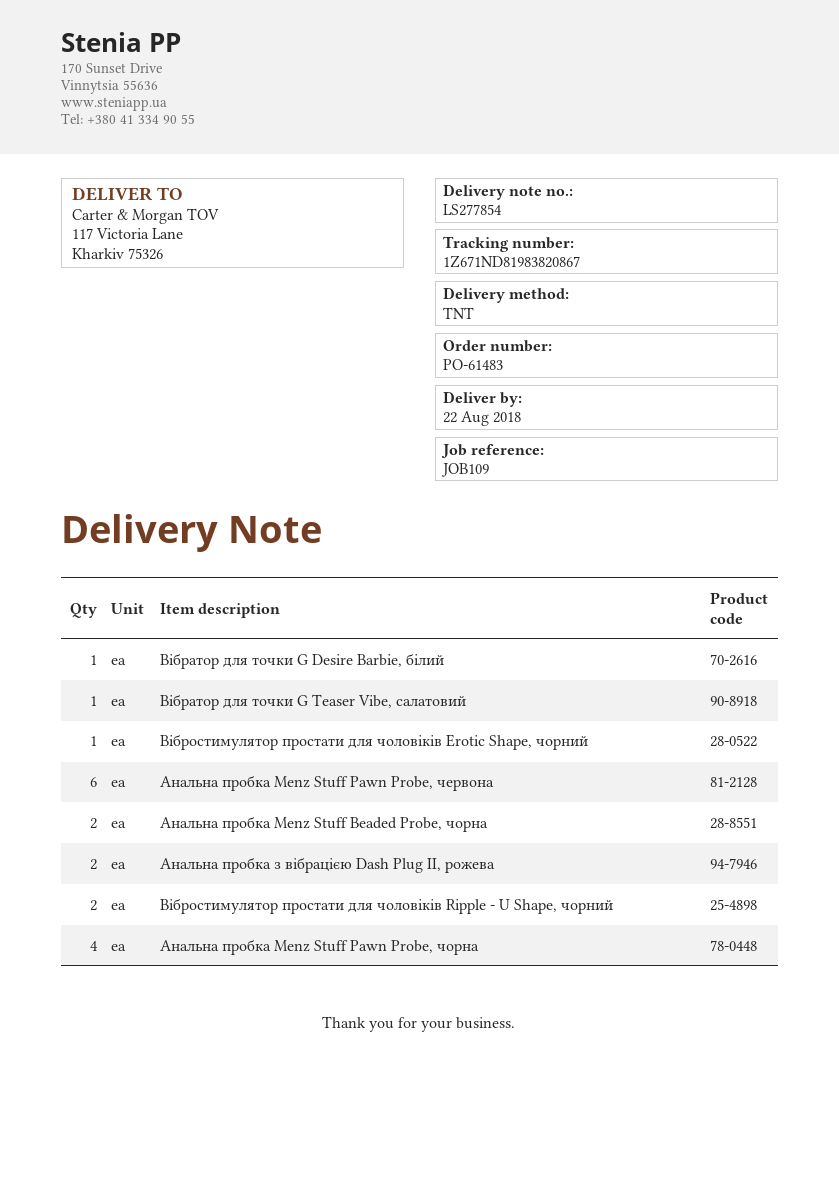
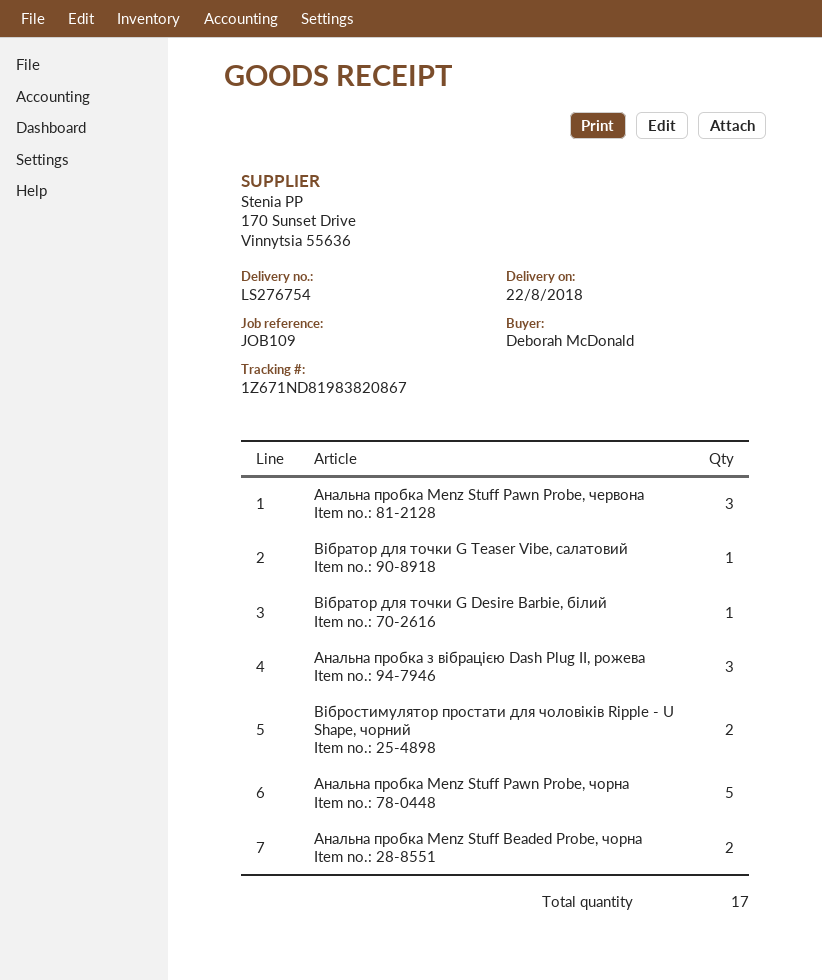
delivery note number: LS277854 -> LS276754
Вібростимулятор простати для чоловіків Erotic Shape, чорний: 1 -> none
Анальна пробка Menz Stuff Pawn Probe, червона: 6 -> 3
Анальна пробка з вібрацією Dash Plug II, рожева: 2 -> 3
Анальна пробка Menz Stuff Pawn Probe, чорна: 4 -> 5

